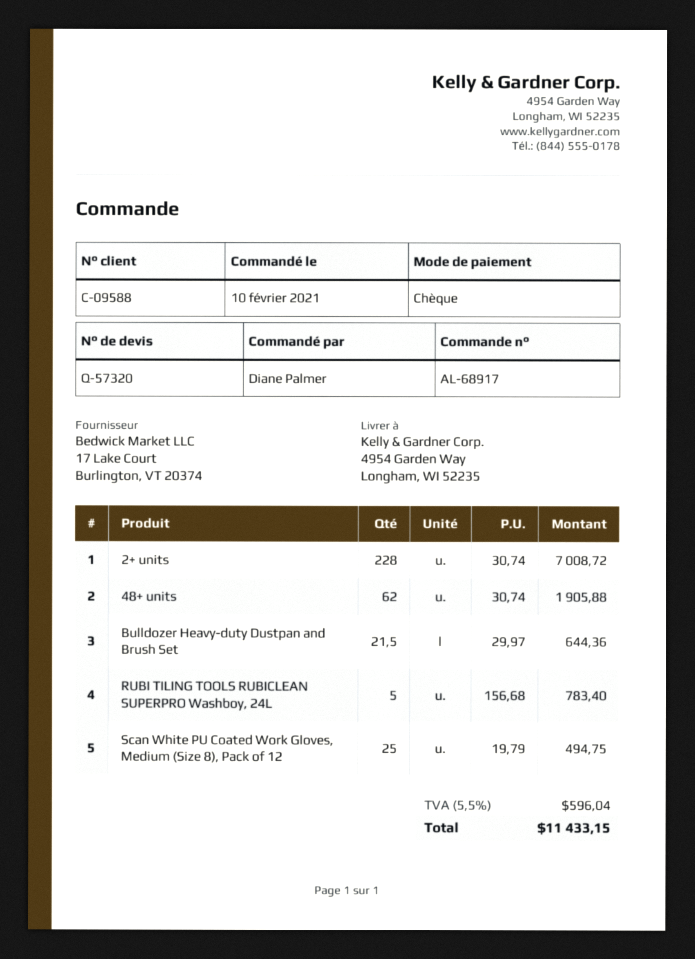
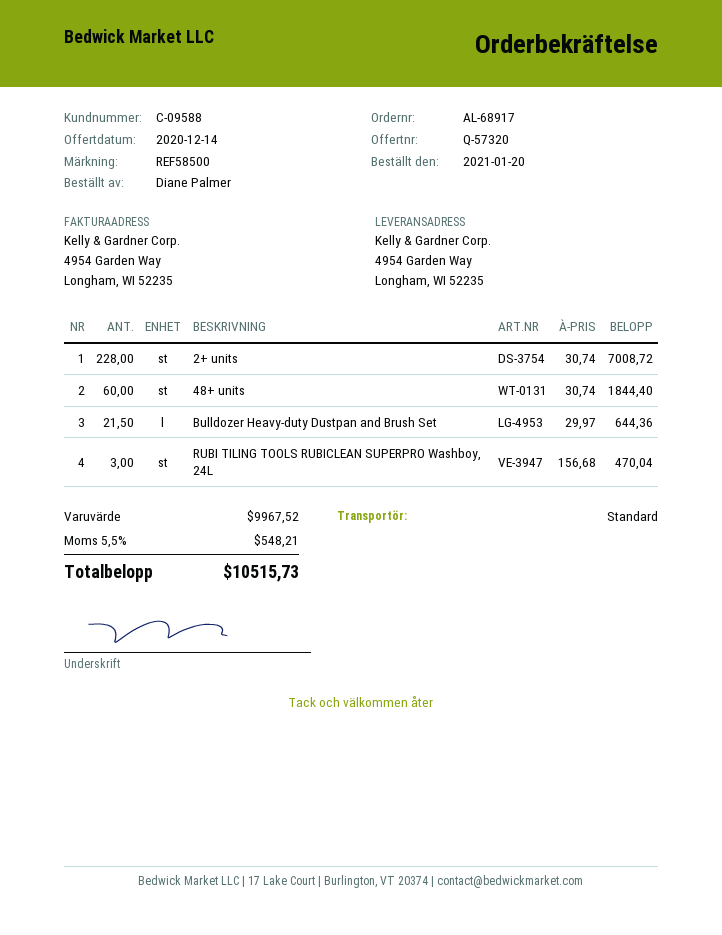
order date: 2021-02-10 -> 2021-01-20
48+ units: 62 x 30.74 = 1905.88 -> 60 x 30.74 = 1844.40
RUBI TILING TOOLS RUBICLEAN SUPERPRO Washboy, 24L: 5 x 156.68 = 783.40 -> 3 x 156.68 = 470.04
Scan White PU Coated Work Gloves, Medium (Size 8), Pack of 12: 25 x 19.79 = 494.75 -> none
tax: 5.5% = 596.04 -> 5.5% = 548.21
total: 11433.15 -> 10515.73

